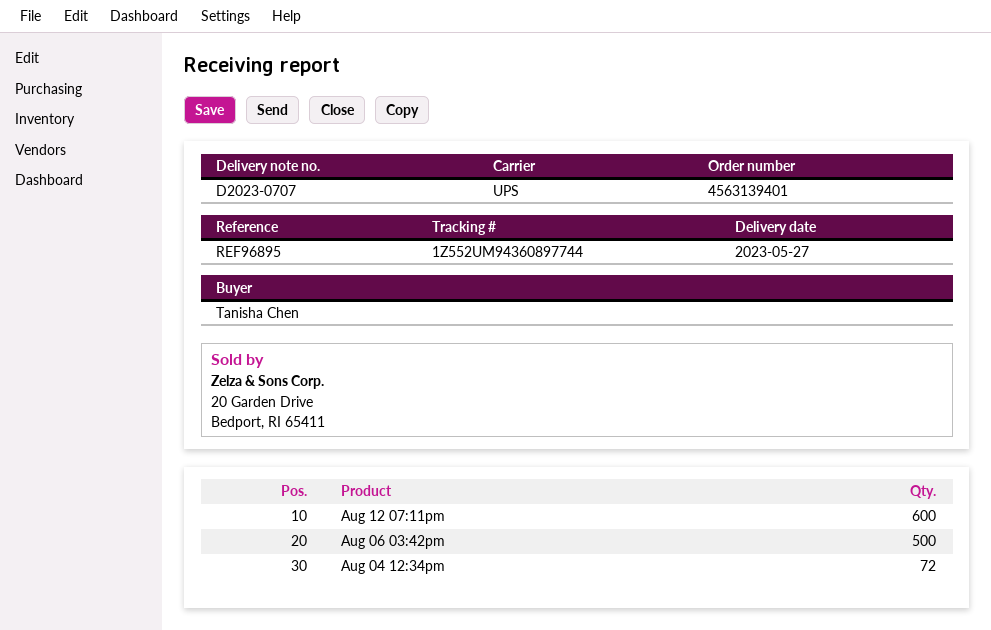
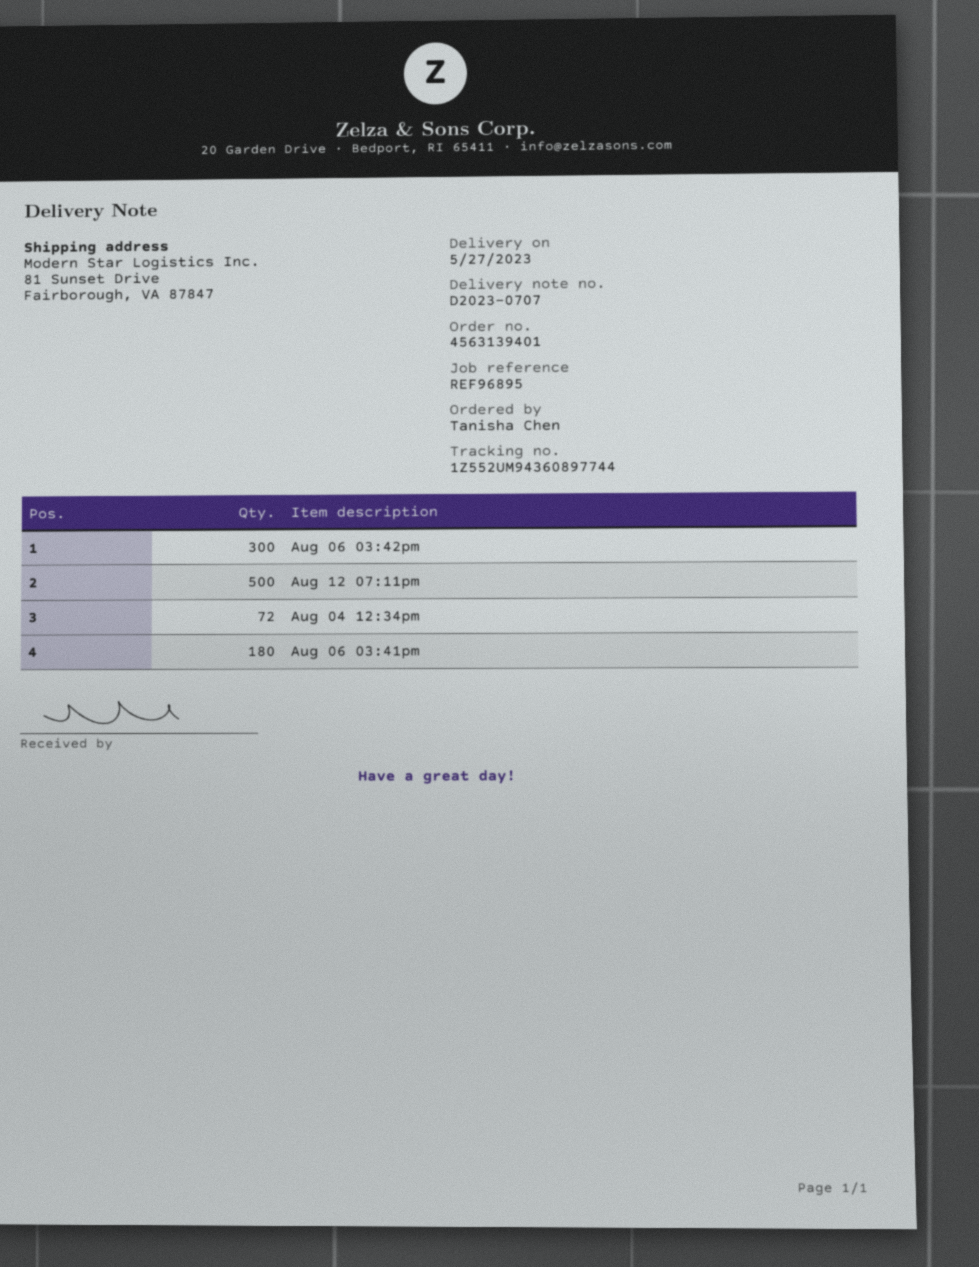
Aug 12 07:11pm: 600 -> 500
Aug 06 03:42pm: 500 -> 300
Aug 06 03:41pm: none -> 180

